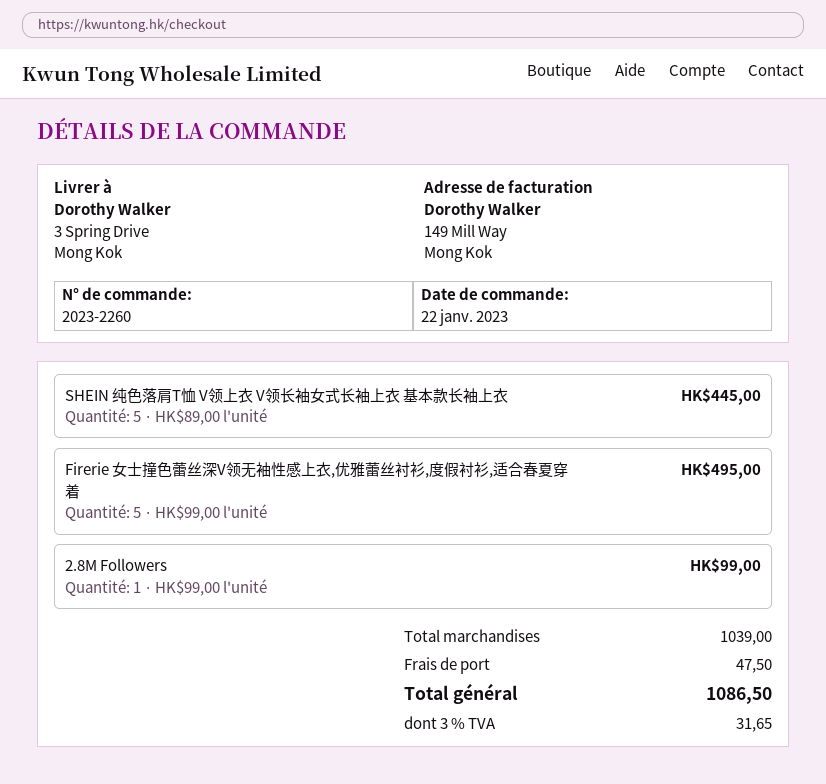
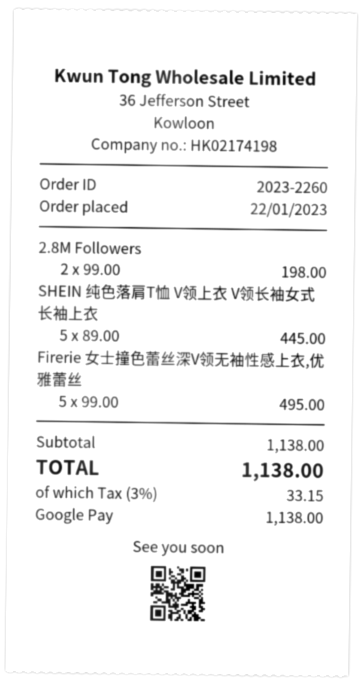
2.8M Followers: 1 x 99.00 = 99.00 -> 2 x 99.00 = 198.00
subtotal: 1039.00 -> 1138.00
shipping: 47.50 -> none
tax: 3% = 31.65 -> 3% = 33.15
total: 1086.50 -> 1138.00

